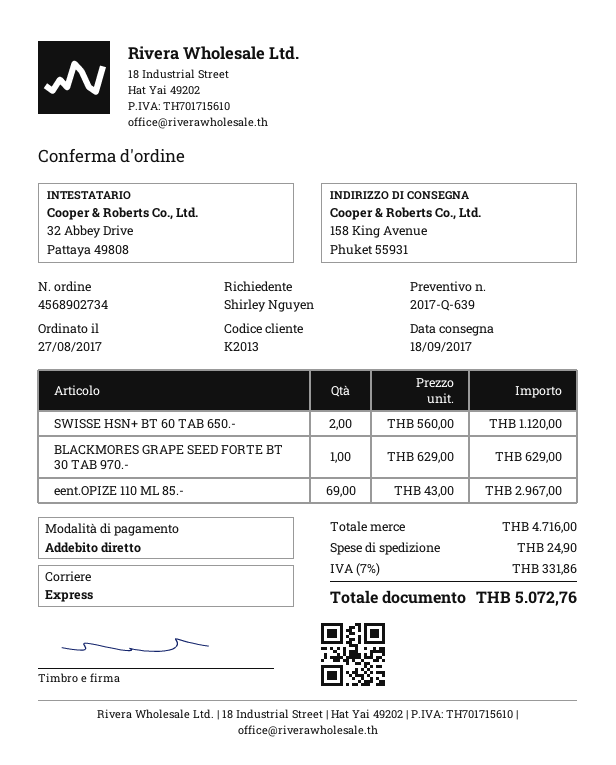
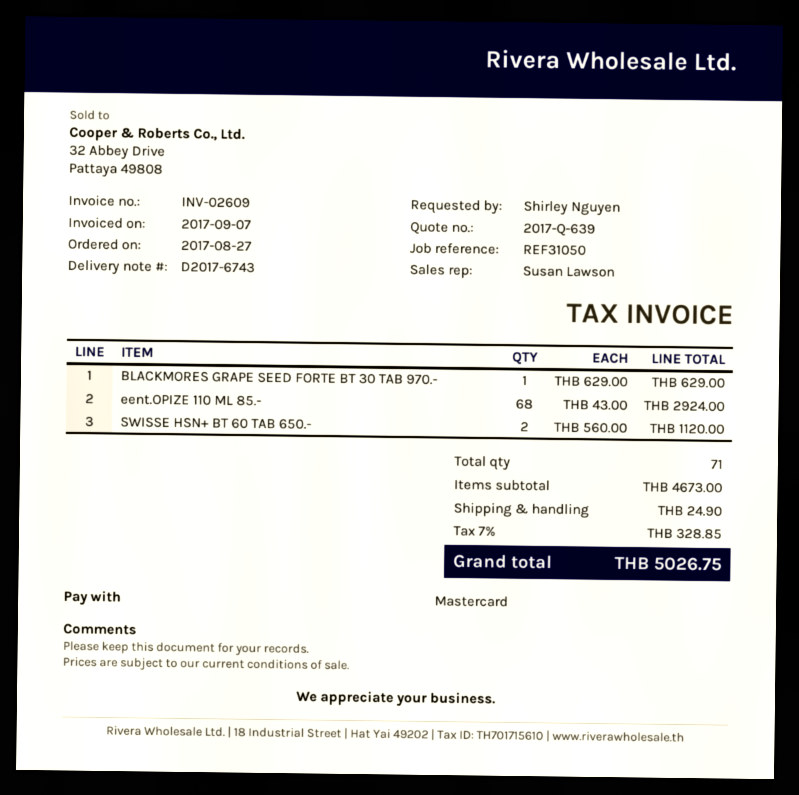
payment method: direct debit -> Mastercard
eent.OPIZE 110 ML 85.-: 69 x 43.00 = 2967.00 -> 68 x 43.00 = 2924.00
subtotal: 4716.00 -> 4673.00
tax: 7% = 331.86 -> 7% = 328.85
total: 5072.76 -> 5026.75

